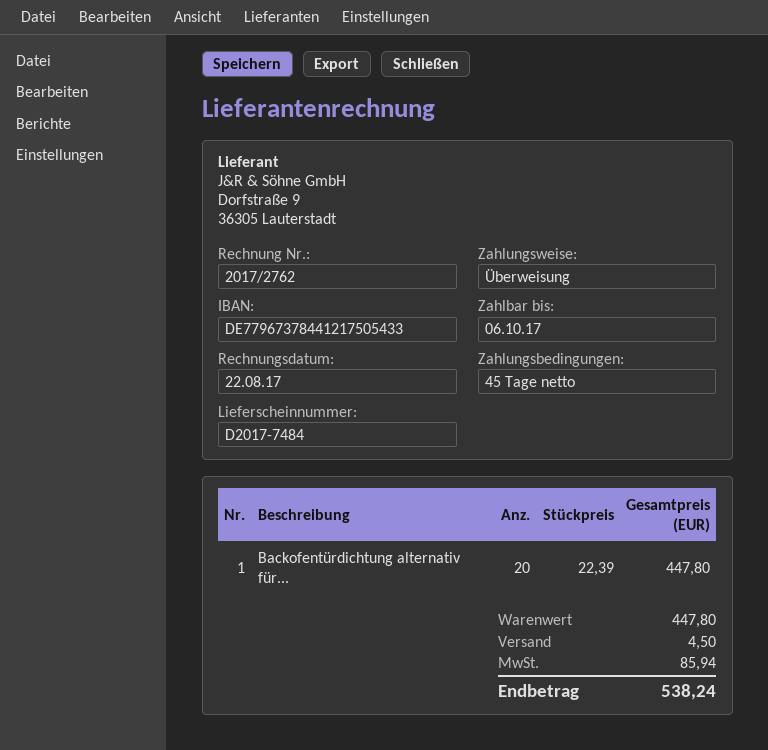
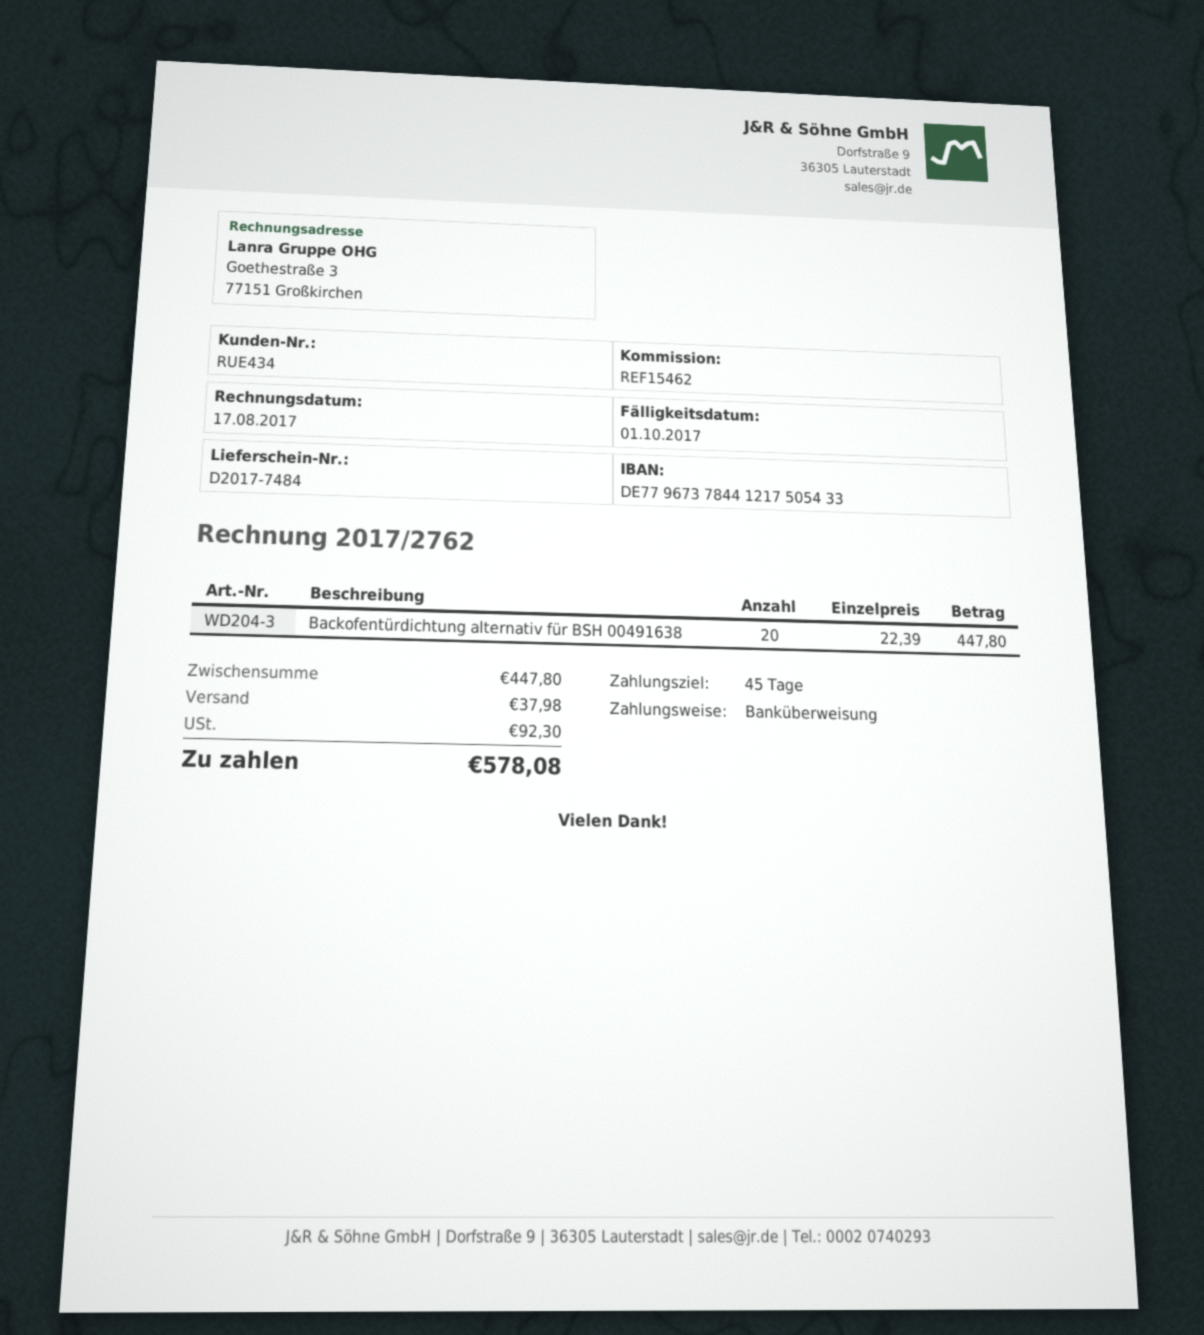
invoice date: 2017-08-22 -> 2017-08-17
due date: 2017-10-06 -> 2017-10-01
shipping: 4.50 -> 37.98
tax: 85.94 -> 92.30
total: 538.24 -> 578.08

